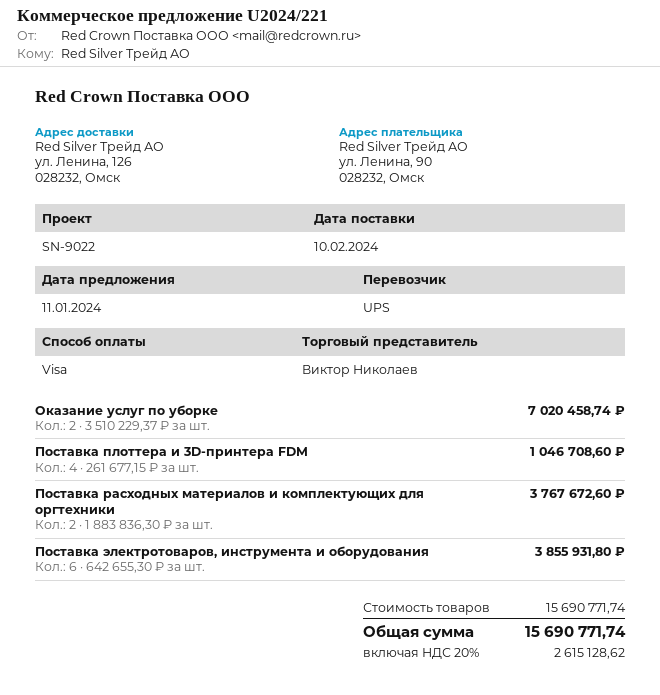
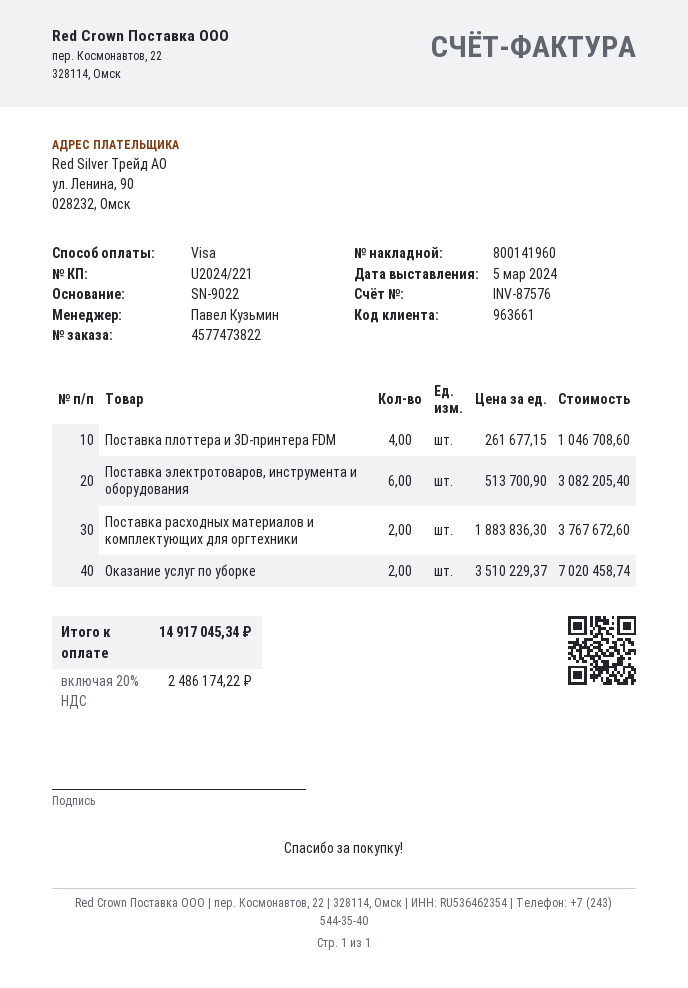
sales rep: Виктор Николаев -> Павел Кузьмин
Поставка электротоваров, инструмента и оборудования: 6 x 642655.30 = 3855931.80 -> 6 x 513700.90 = 3082205.40
tax: 20% = 2615128.62 -> 20% = 2486174.22
total: 15690771.74 -> 14917045.34

